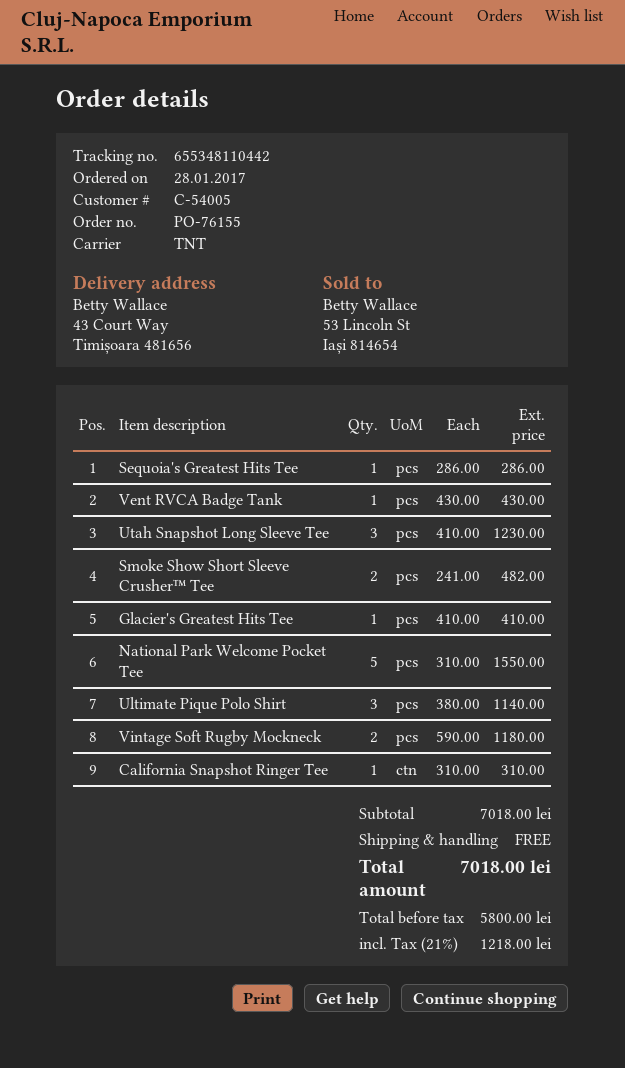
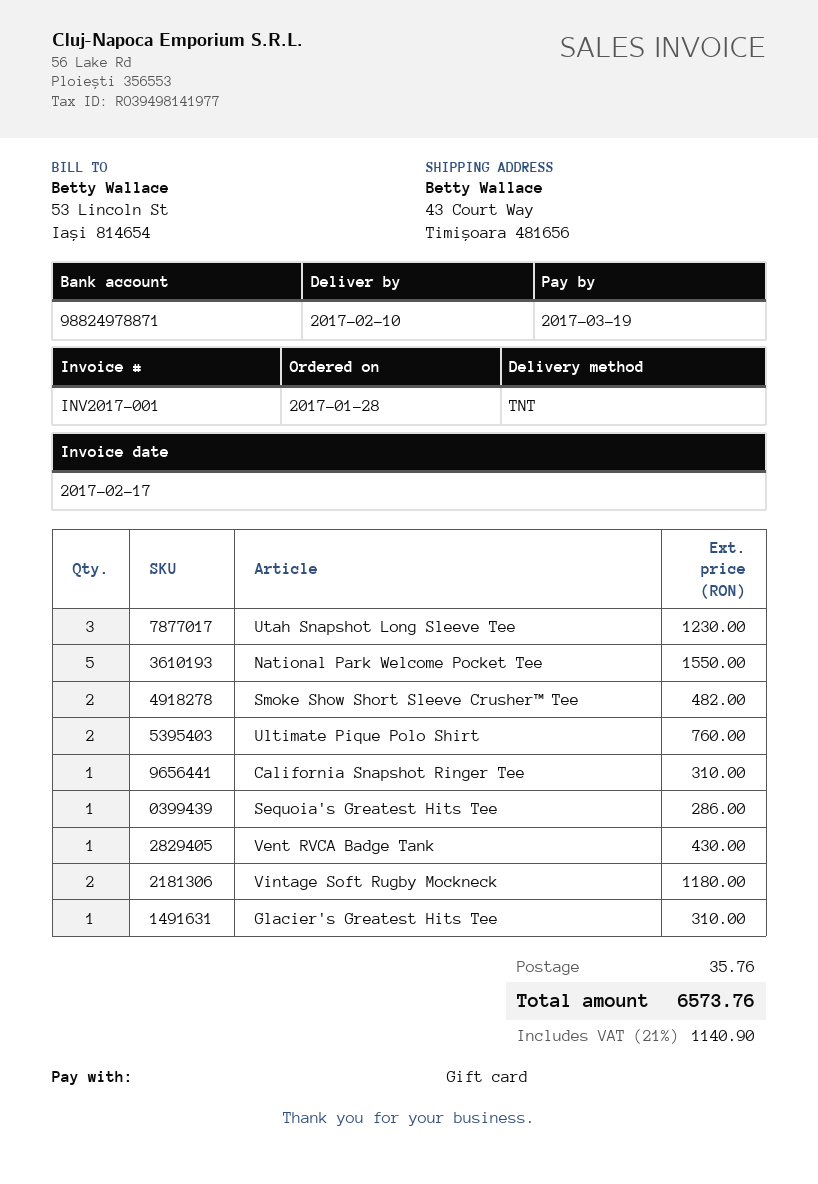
Glacier's Greatest Hits Tee: 1 for 410.00 -> 1 for 310.00
Ultimate Pique Polo Shirt: 3 for 1140.00 -> 2 for 760.00
shipping: 0.00 -> 35.76
tax: 21% = 1218.00 -> 21% = 1140.90
total: 7018.00 -> 6573.76

